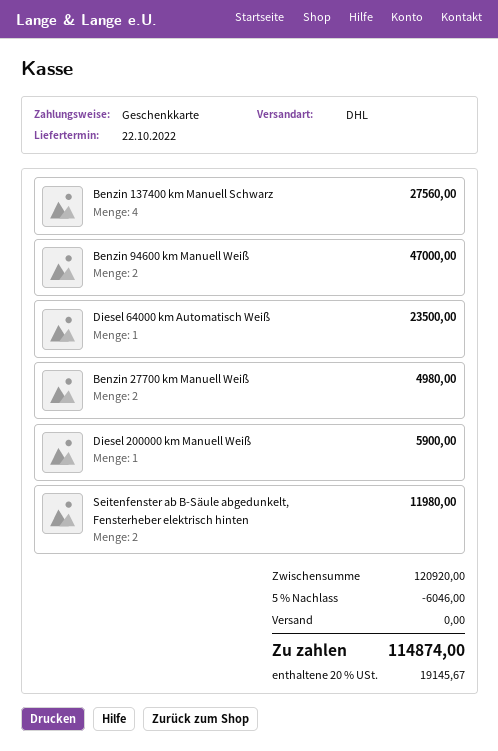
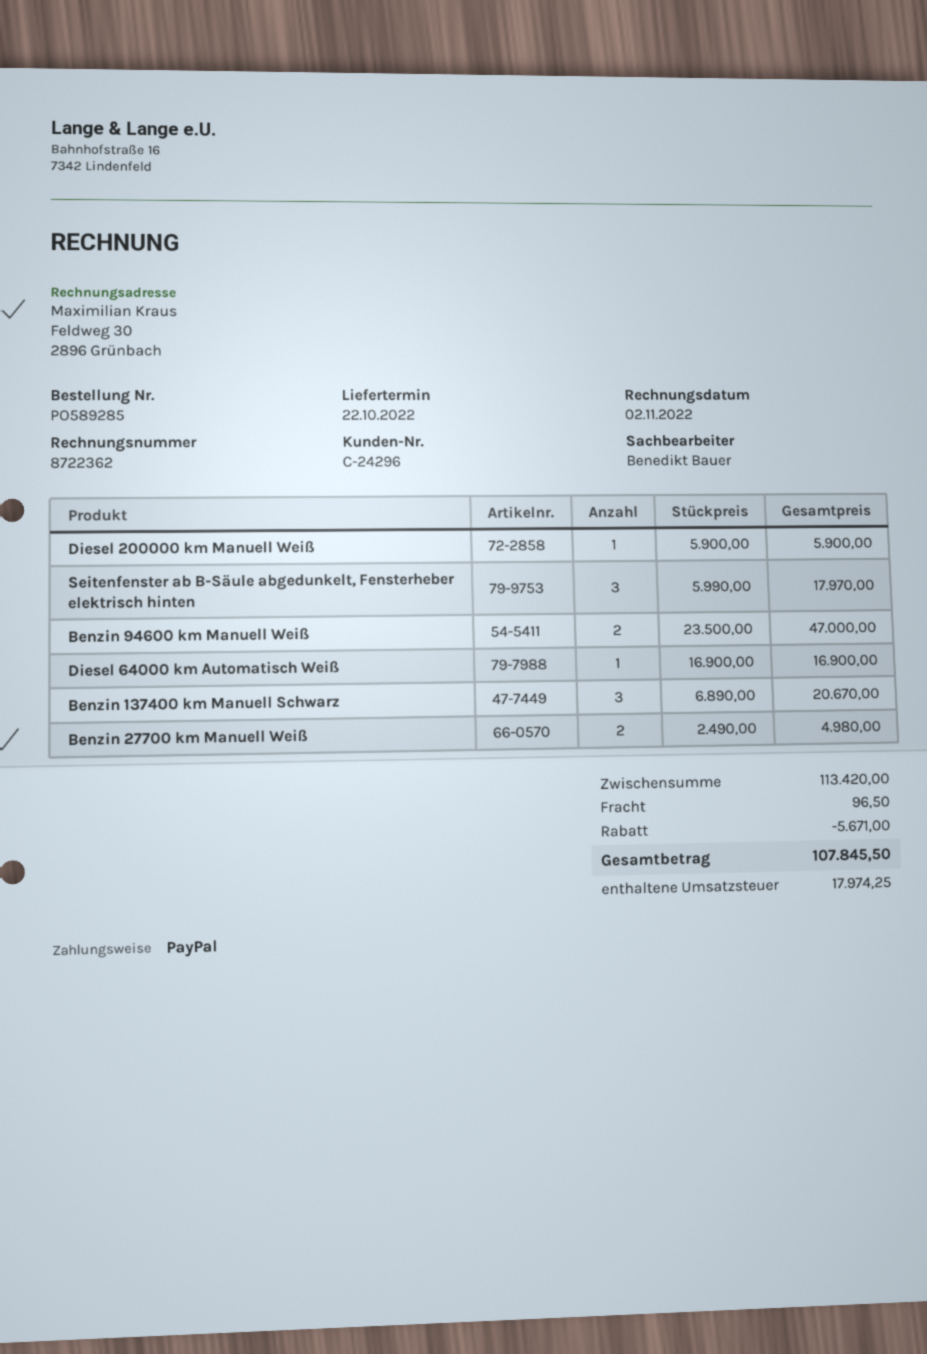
payment method: gift card -> PayPal
Benzin 137400 km Manuell Schwarz: 4 for 27560.00 -> 3 for 20670.00
Diesel 64000 km Automatisch Weiß: 1 for 23500.00 -> 1 for 16900.00
Seitenfenster ab B-Säule abgedunkelt, Fensterheber elektrisch hinten: 2 for 11980.00 -> 3 for 17970.00
subtotal: 120920.00 -> 113420.00
discount: 6046.00 -> 5671.00
shipping: 0.00 -> 96.50
tax: 19145.67 -> 17974.25
total: 114874.00 -> 107845.50

